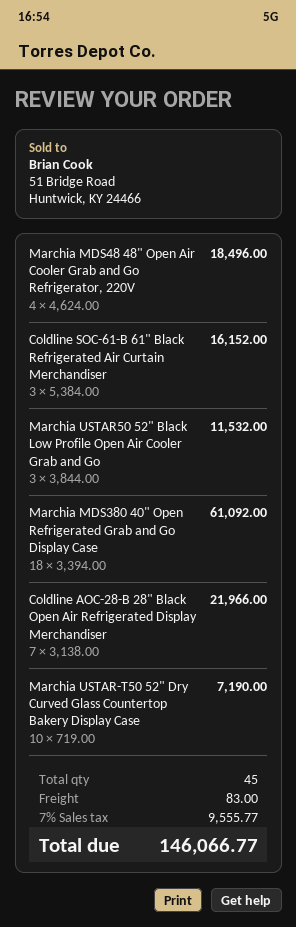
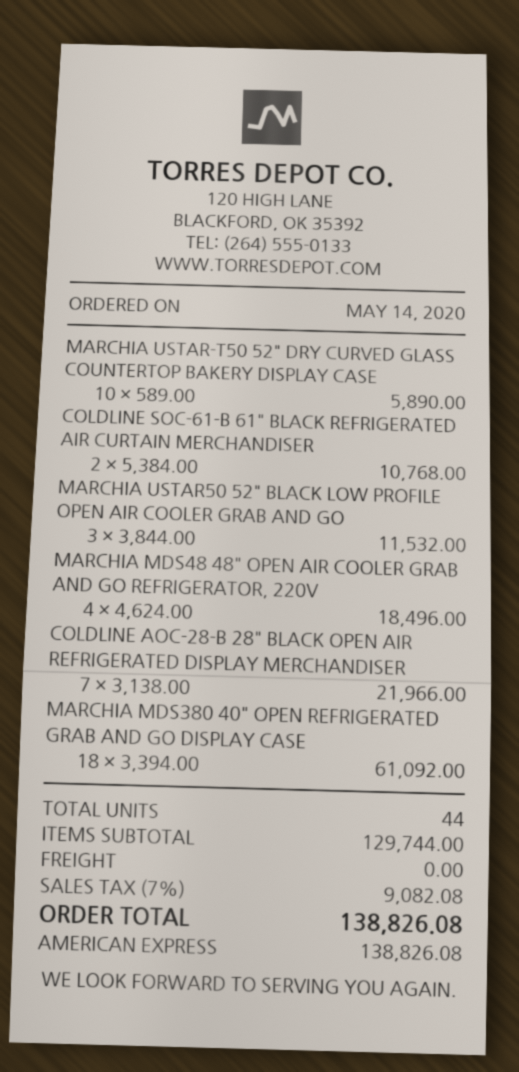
Coldline SOC-61-B 61" Black Refrigerated Air Curtain Merchandiser: 3 x 5384.00 = 16152.00 -> 2 x 5384.00 = 10768.00
Marchia USTAR-T50 52" Dry Curved Glass Countertop Bakery Display Case: 10 x 719.00 = 7190.00 -> 10 x 589.00 = 5890.00
total quantity: 45 -> 44
shipping: 83.00 -> 0.00
tax: 7% = 9555.77 -> 7% = 9082.08
total: 146066.77 -> 138826.08

